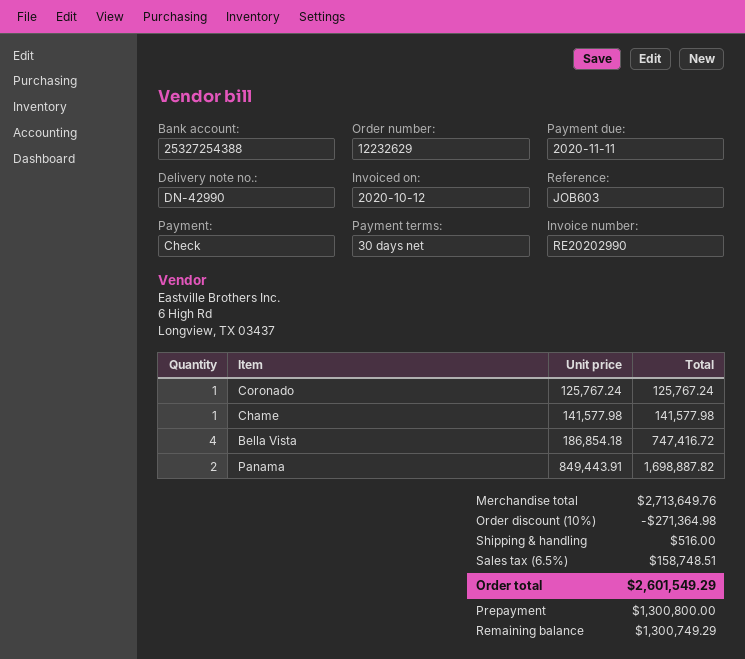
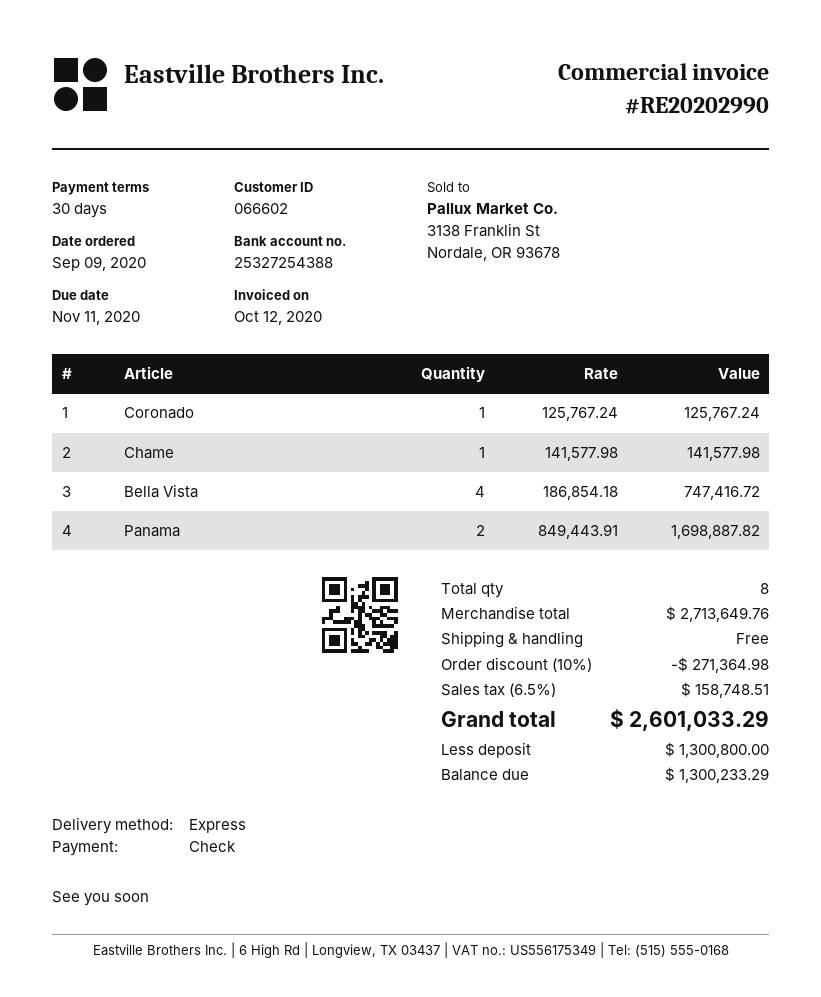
shipping: 516.00 -> 0.00
total: 2601549.29 -> 2601033.29
balance: 1300749.29 -> 1300233.29

